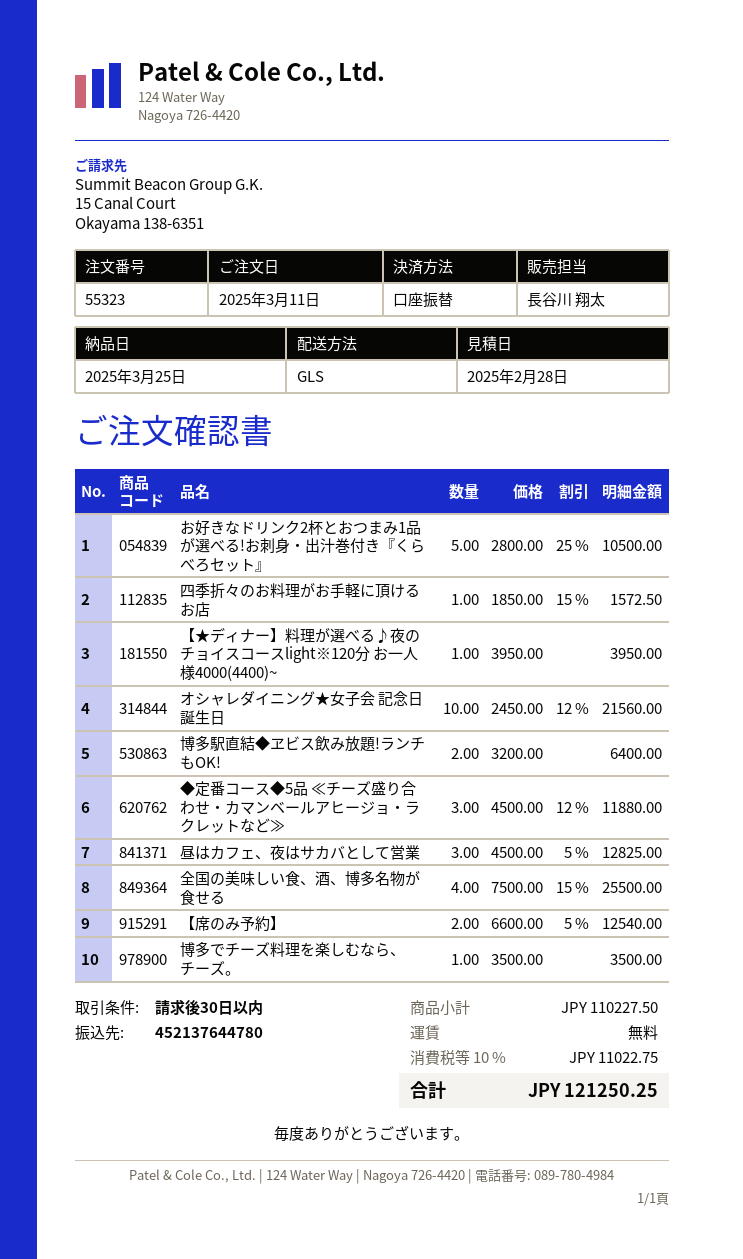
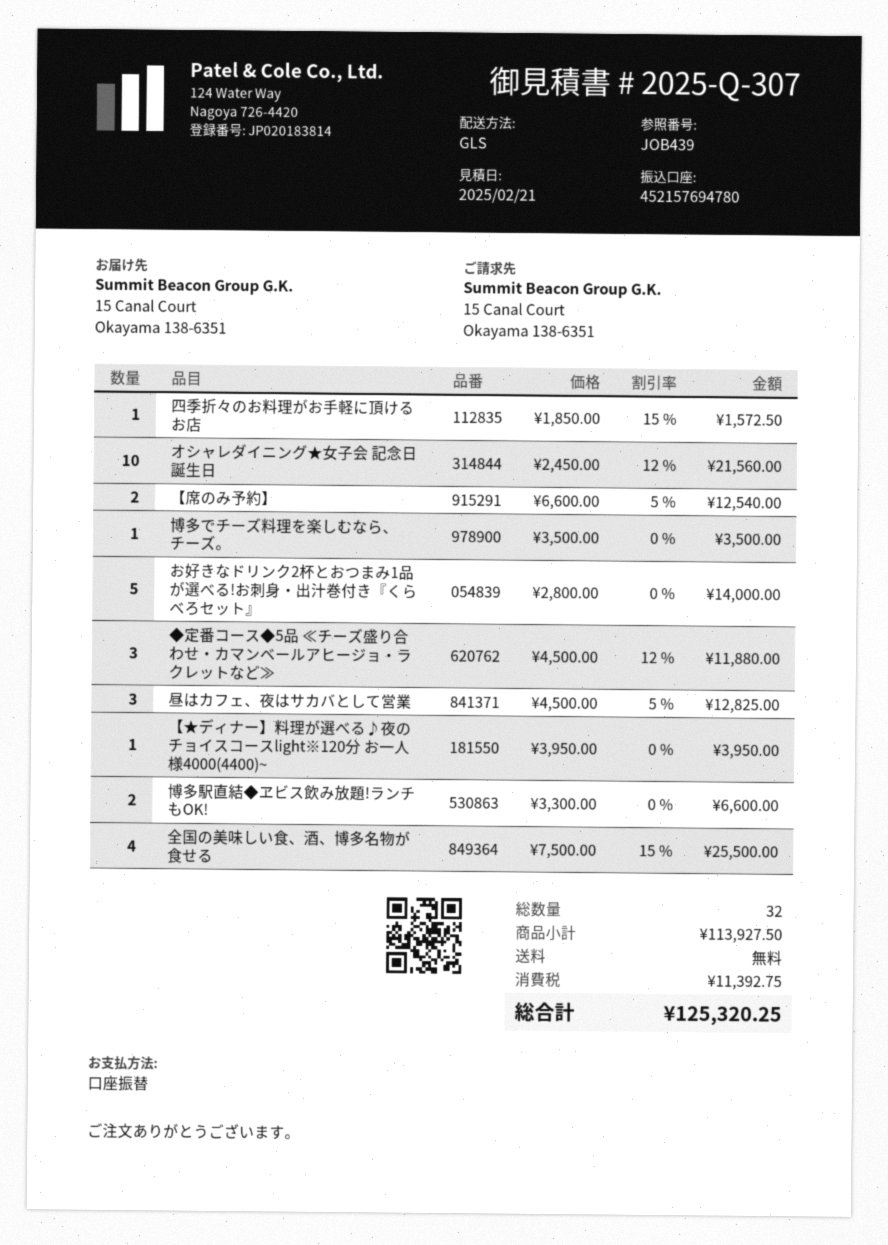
quote date: 2025-02-28 -> 2025-02-21
bank account: 452137644780 -> 452157694780
お好きなドリンク2杯とおつまみ1品が選べる!お刺身・出汁巻付き『くらべろセット』: 5 x 2800.00 - 25% = 10500.00 -> 5 x 2800.00 = 14000.00
博多駅直結◆ヱビス飲み放題!ランチもOK!: 2 x 3200.00 = 6400.00 -> 2 x 3300.00 = 6600.00
subtotal: 110227.50 -> 113927.50
tax: 11022.75 -> 11392.75
total: 121250.25 -> 125320.25

